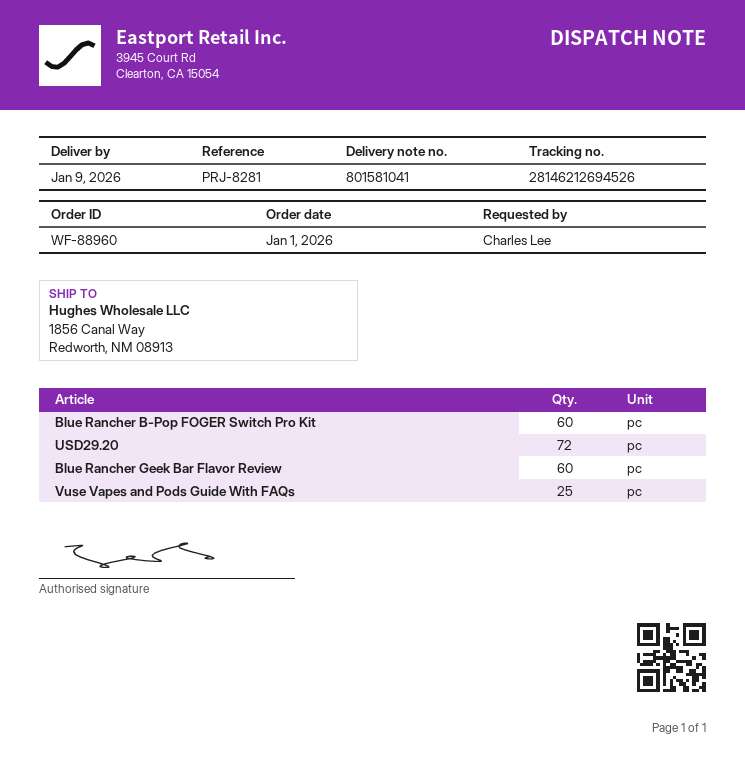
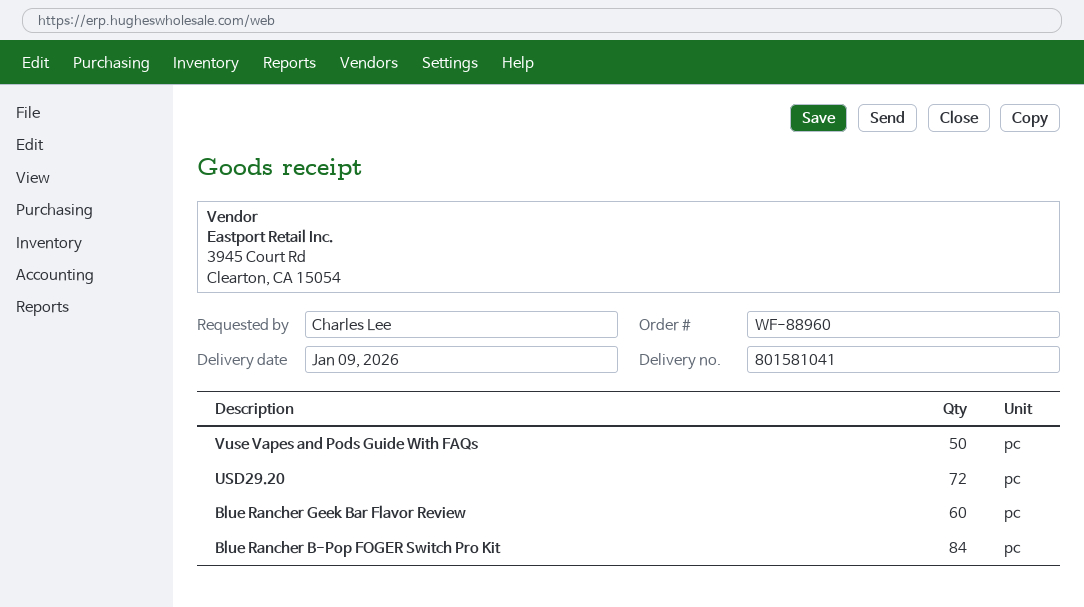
Blue Rancher B-Pop FOGER Switch Pro Kit: 60 -> 84
Vuse Vapes and Pods Guide With FAQs: 25 -> 50

